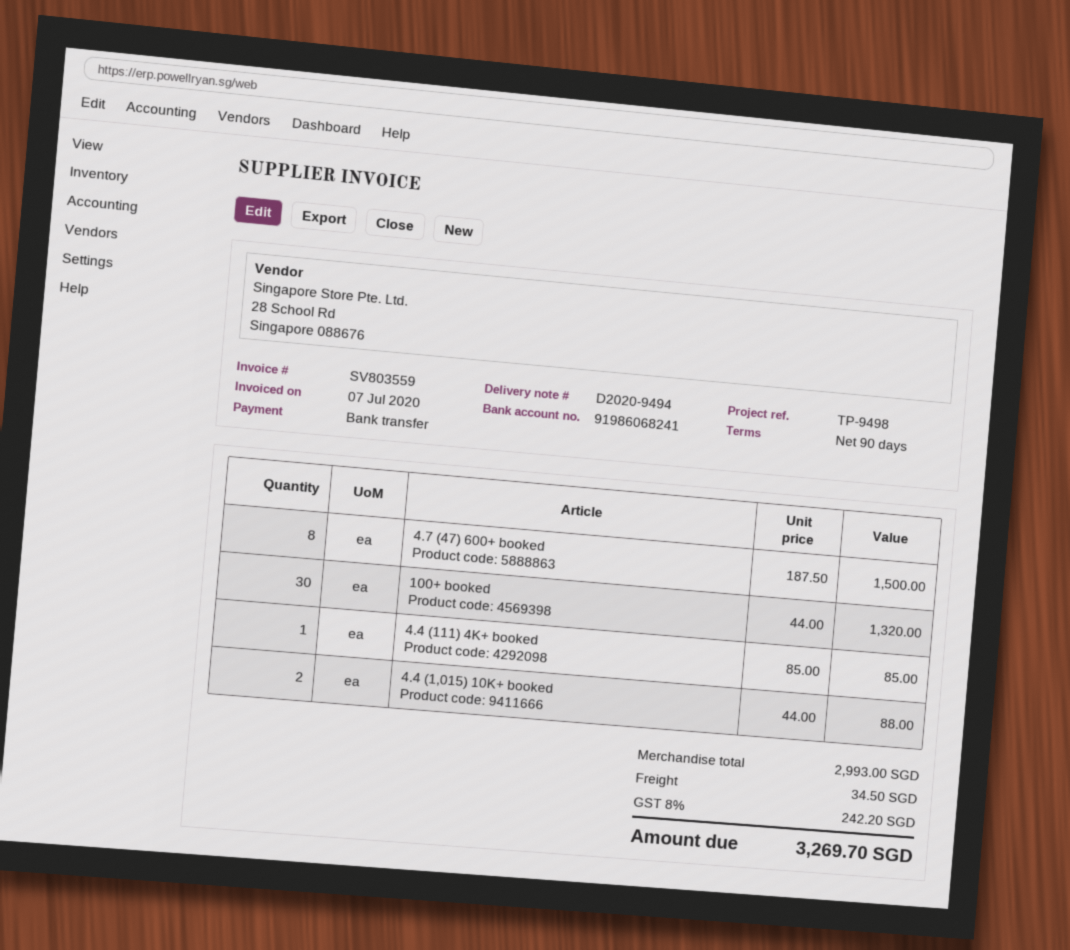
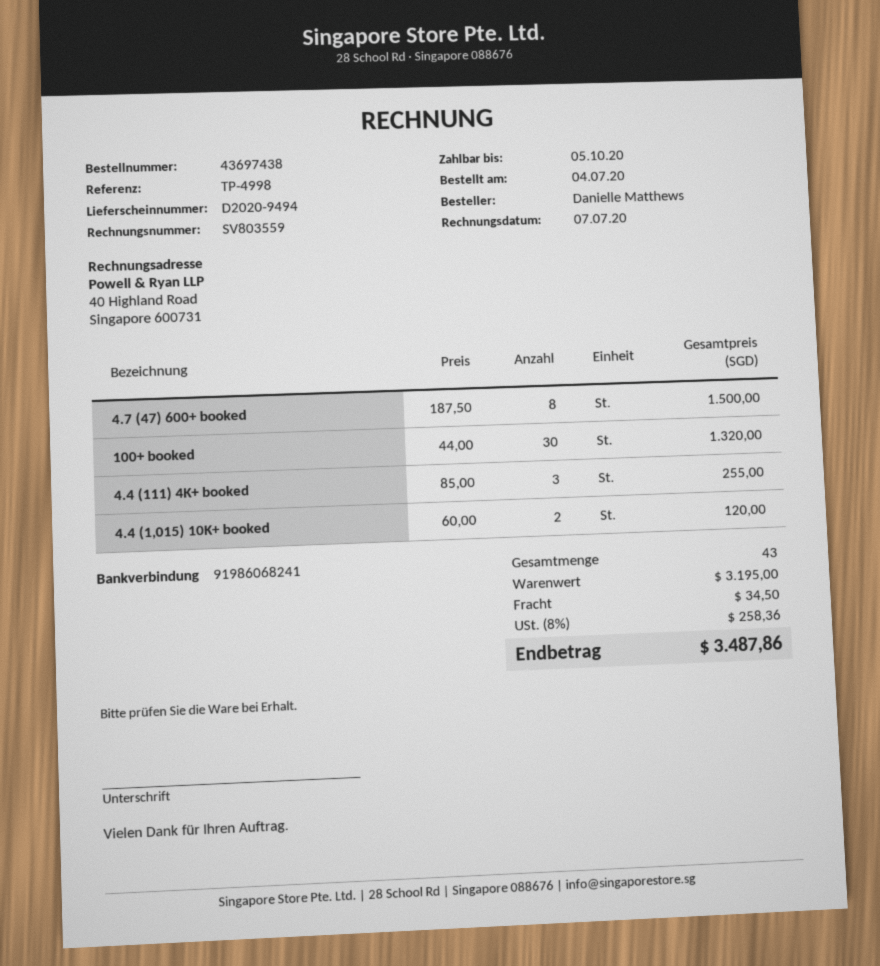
reference: TP-9498 -> TP-4998
4.4 (111) 4K+ booked: 1 x 85.00 = 85.00 -> 3 x 85.00 = 255.00
4.4 (1,015) 10K+ booked: 2 x 44.00 = 88.00 -> 2 x 60.00 = 120.00
subtotal: 2993.00 -> 3195.00
tax: 8% = 242.20 -> 8% = 258.36
total: 3269.70 -> 3487.86

